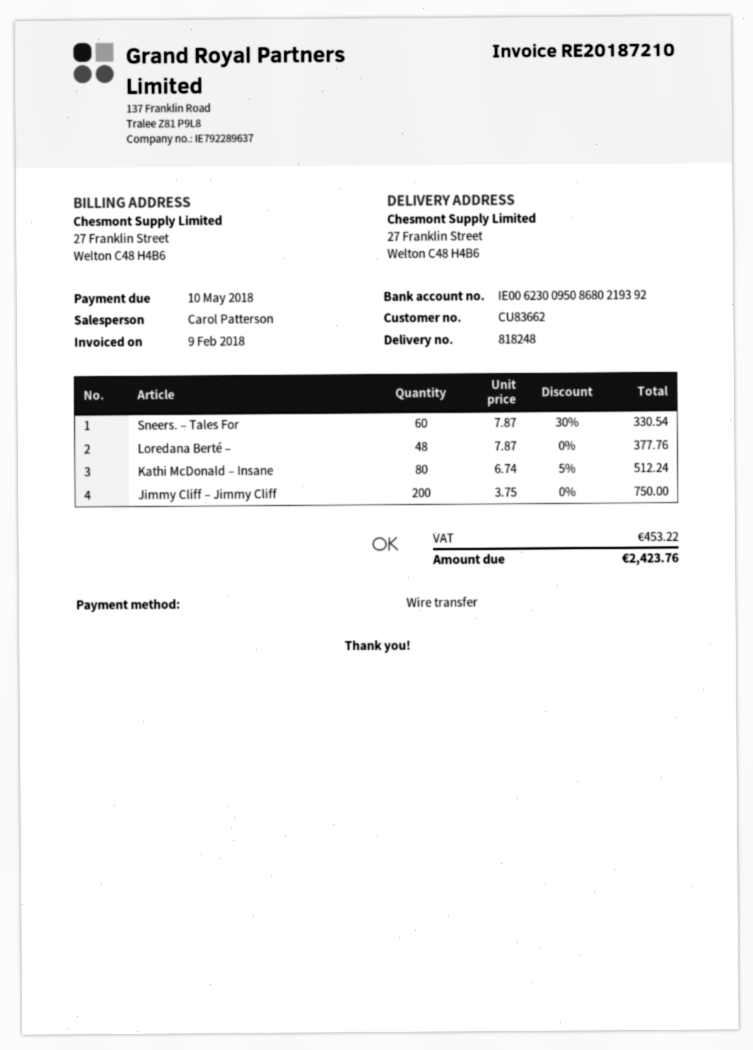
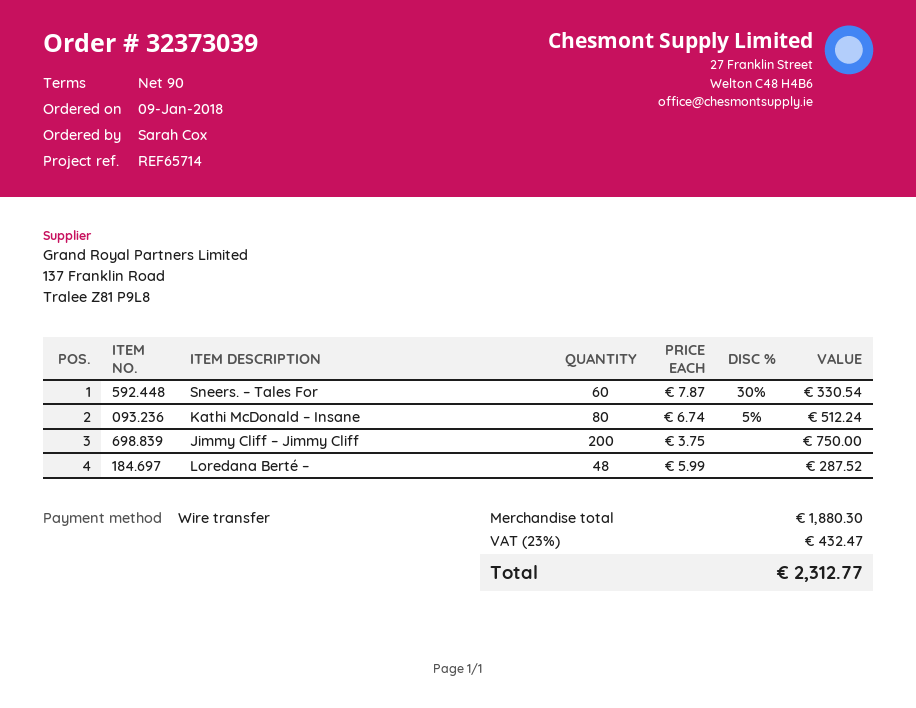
Loredana Berté –: 48 x 7.87 = 377.76 -> 48 x 5.99 = 287.52
tax: 453.22 -> 432.47
total: 2423.76 -> 2312.77

